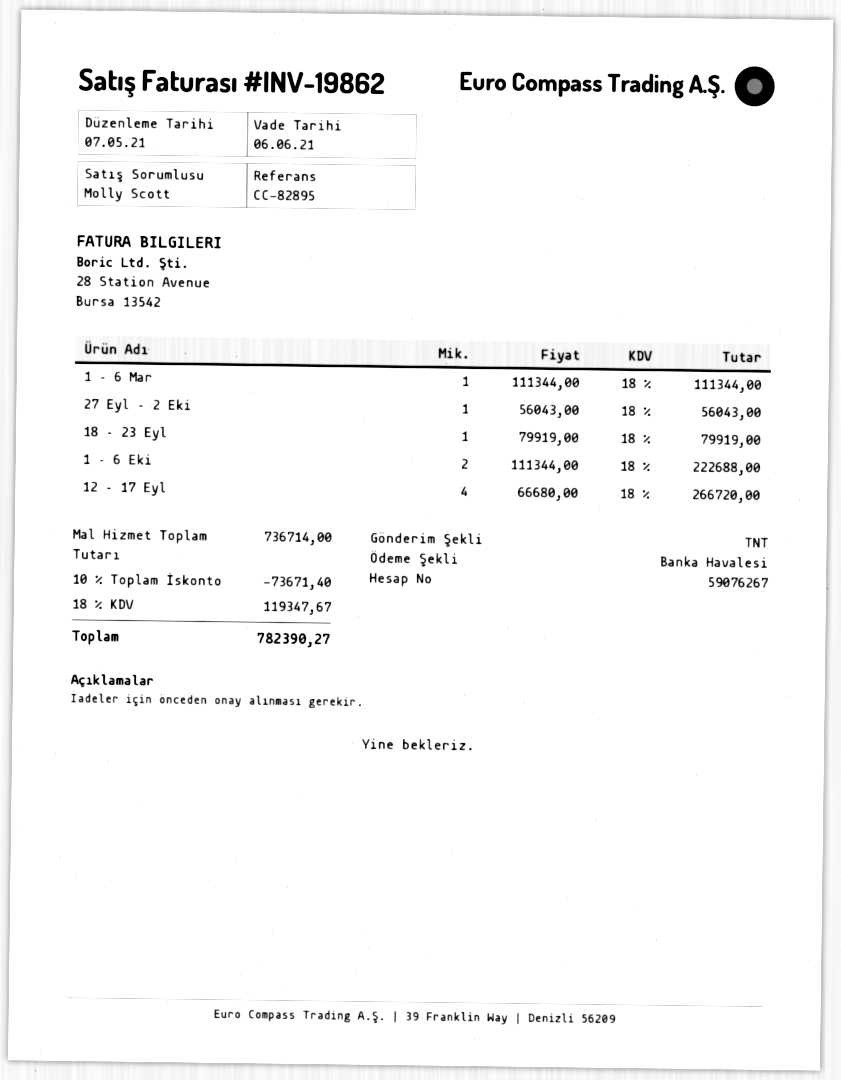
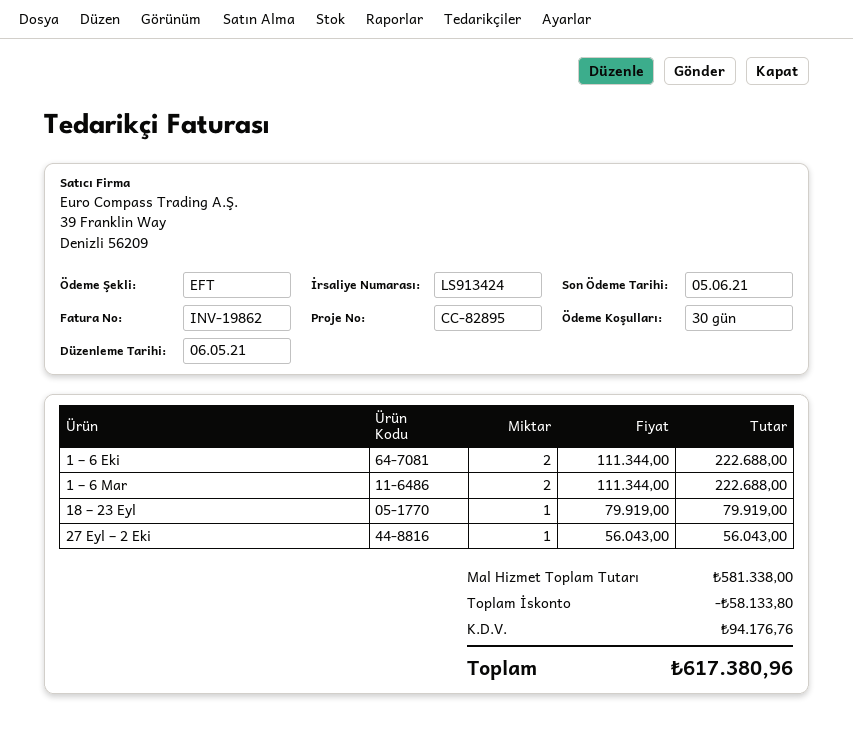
invoice date: 2021-05-07 -> 2021-05-06
due date: 2021-06-06 -> 2021-06-05
1 – 6 Mar: 1 x 111344.00 = 111344.00 -> 2 x 111344.00 = 222688.00
12 – 17 Eyl: 4 x 66680.00 = 266720.00 -> none
subtotal: 736714.00 -> 581338.00
discount: 73671.40 -> 58133.80
tax: 119347.67 -> 94176.76
total: 782390.27 -> 617380.96

